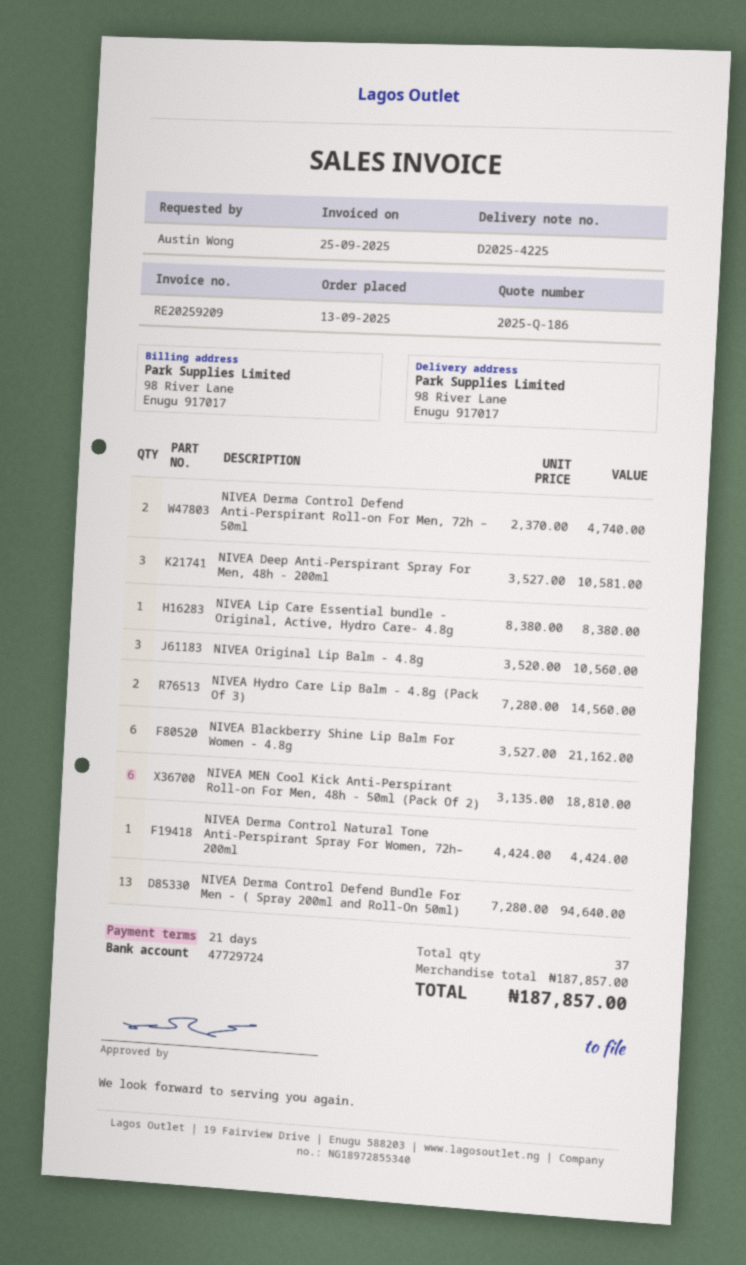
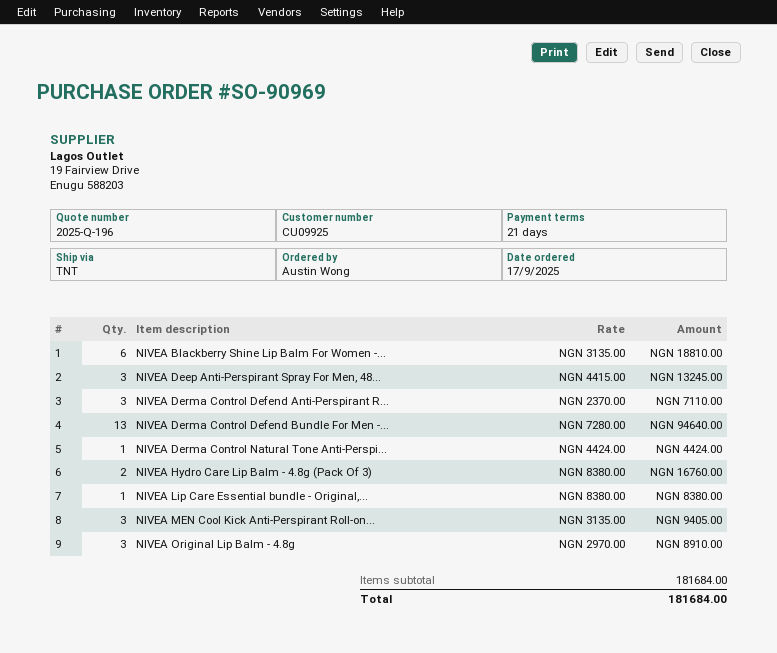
quote number: 2025-Q-186 -> 2025-Q-196
order date: 2025-09-13 -> 2025-09-17
NIVEA Derma Control Defend Anti-Perspirant Roll-on For Men, 72h – 50ml: 2 x 2370.00 = 4740.00 -> 3 x 2370.00 = 7110.00
NIVEA Deep Anti-Perspirant Spray For Men, 48h - 200ml: 3 x 3527.00 = 10581.00 -> 3 x 4415.00 = 13245.00
NIVEA Original Lip Balm - 4.8g: 3 x 3520.00 = 10560.00 -> 3 x 2970.00 = 8910.00
NIVEA Hydro Care Lip Balm - 4.8g (Pack Of 3): 2 x 7280.00 = 14560.00 -> 2 x 8380.00 = 16760.00
NIVEA Blackberry Shine Lip Balm For Women - 4.8g: 6 x 3527.00 = 21162.00 -> 6 x 3135.00 = 18810.00
NIVEA MEN Cool Kick Anti-Perspirant Roll-on For Men, 48h - 50ml (Pack Of 2): 6 x 3135.00 = 18810.00 -> 3 x 3135.00 = 9405.00
subtotal: 187857.00 -> 181684.00
total: 187857.00 -> 181684.00

